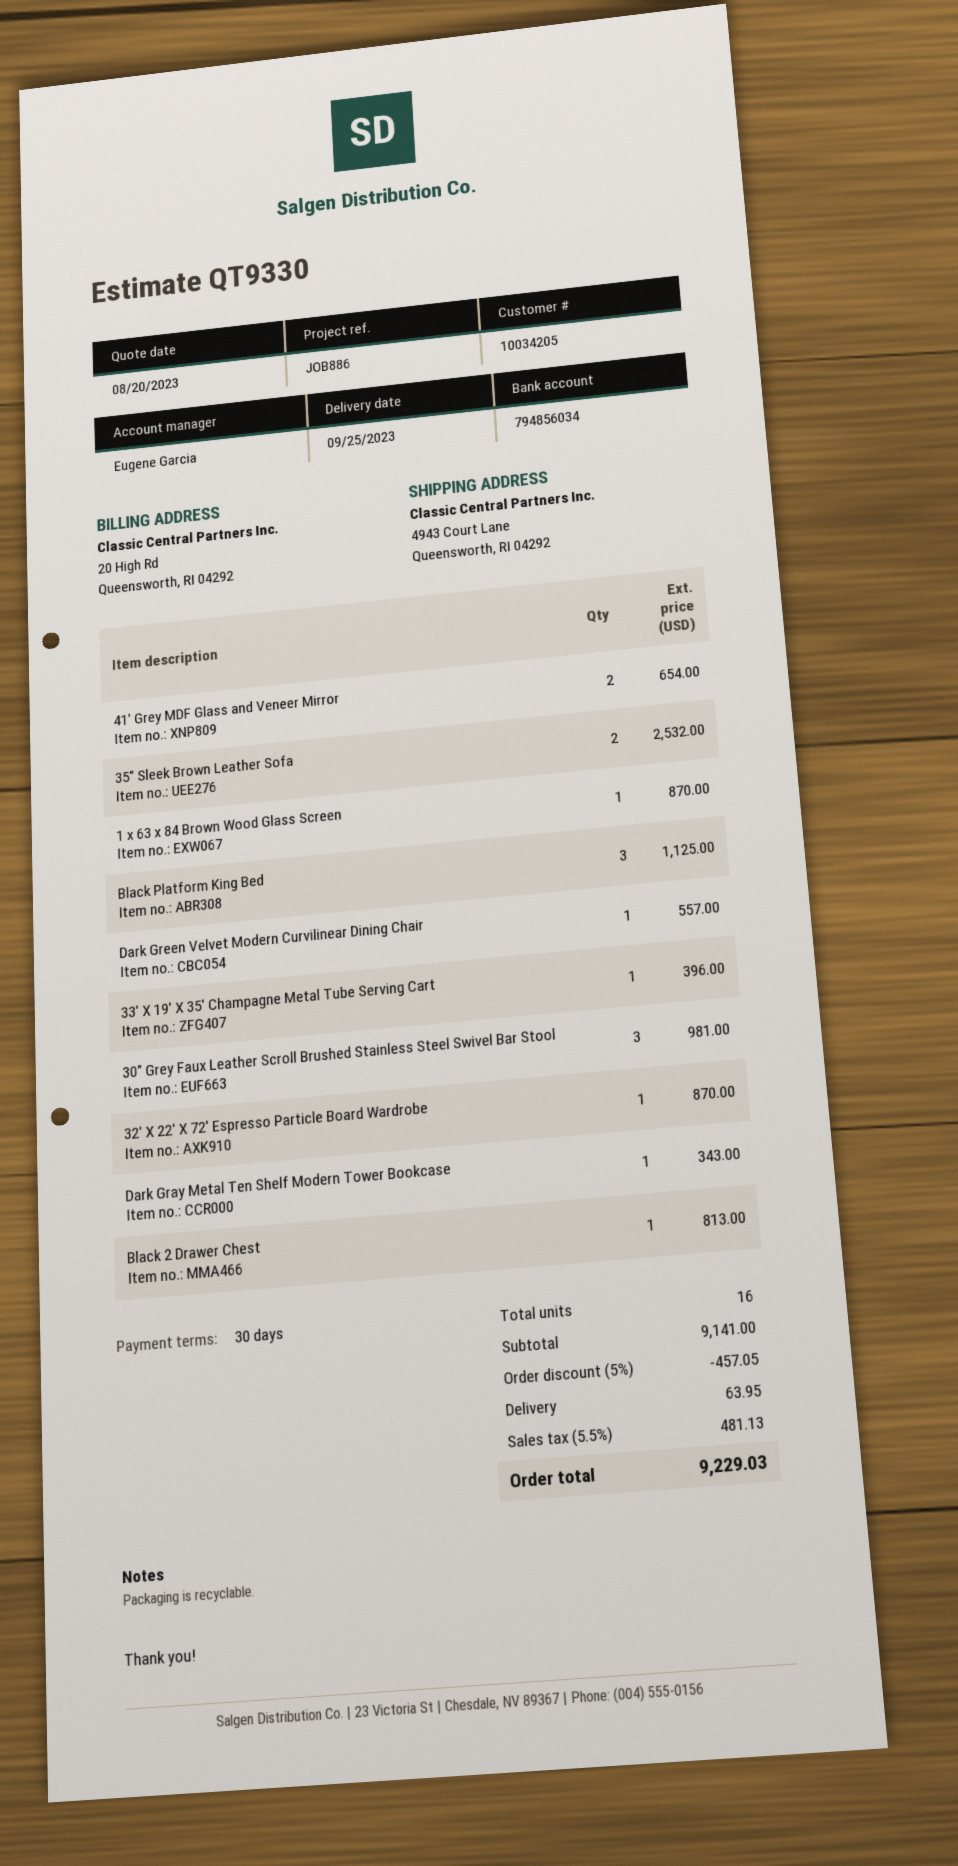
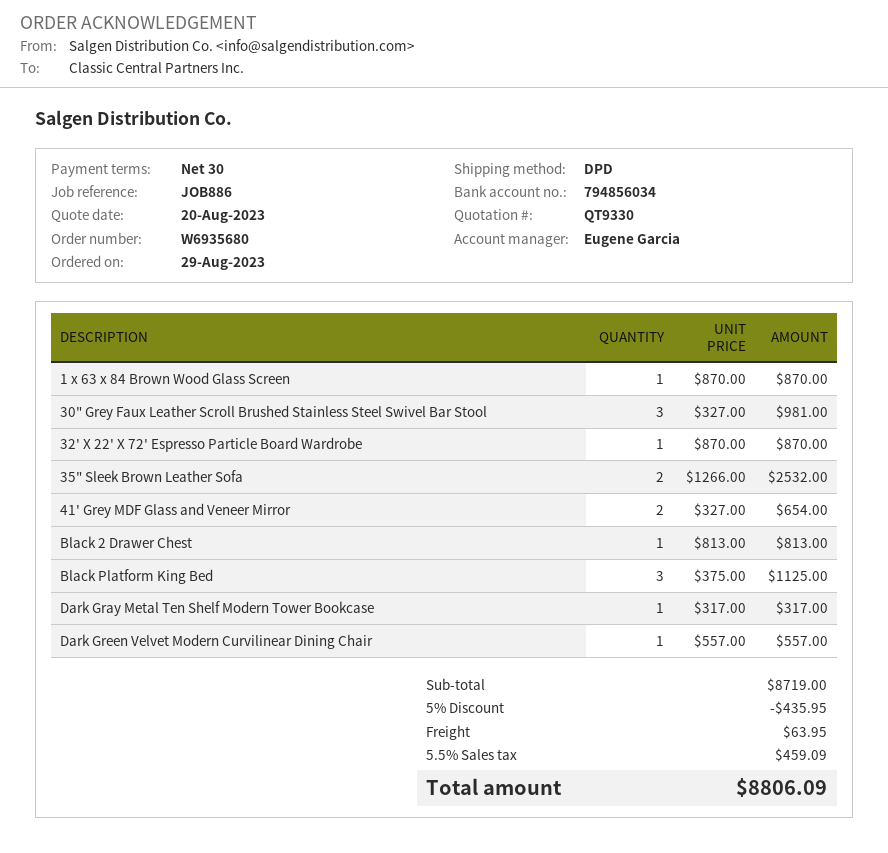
33' X 19' X 35' Champagne Metal Tube Serving Cart: 1 for 396.00 -> none
Dark Gray Metal Ten Shelf Modern Tower Bookcase: 1 for 343.00 -> 1 for 317.00
subtotal: 9141.00 -> 8719.00
discount: 5% = 457.05 -> 5% = 435.95
tax: 5.5% = 481.13 -> 5.5% = 459.09
total: 9229.03 -> 8806.09

